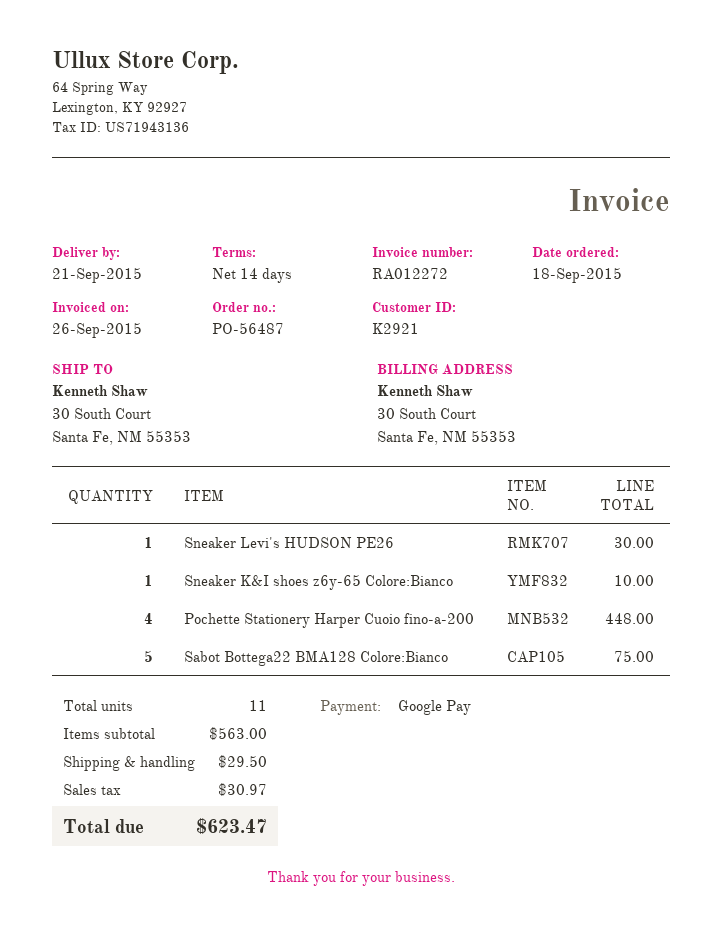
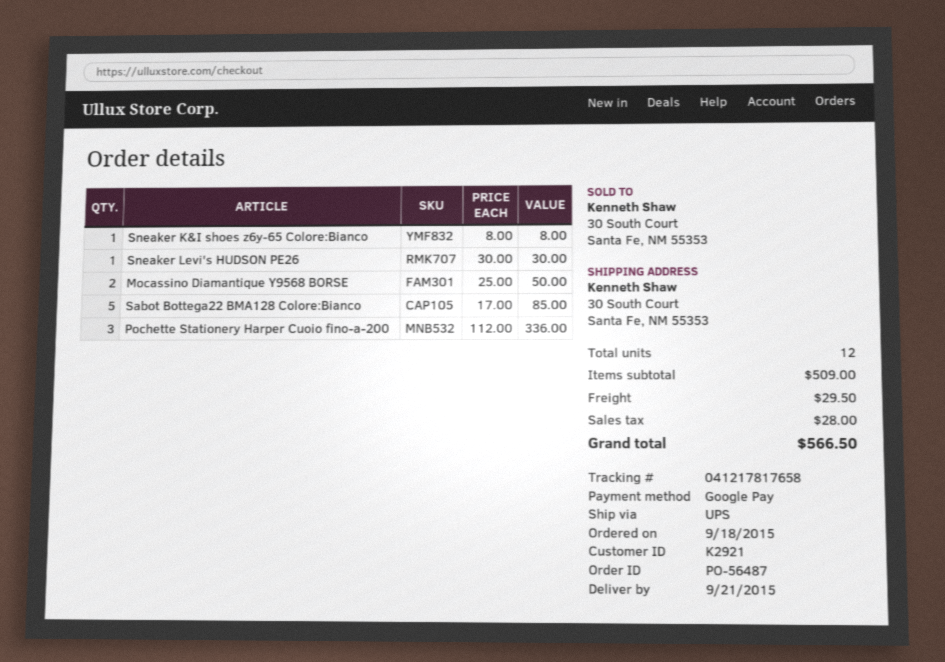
Sneaker K&I shoes z6y-65 Colore:Bianco: 1 for 10.00 -> 1 for 8.00
Pochette Stationery Harper Cuoio fino-a-200: 4 for 448.00 -> 3 for 336.00
Sabot Bottega22 BMA128 Colore:Bianco: 5 for 75.00 -> 5 for 85.00
Mocassino Diamantique Y9568 BORSE: none -> 2 for 50.00
total quantity: 11 -> 12
subtotal: 563.00 -> 509.00
tax: 30.97 -> 28.00
total: 623.47 -> 566.50

